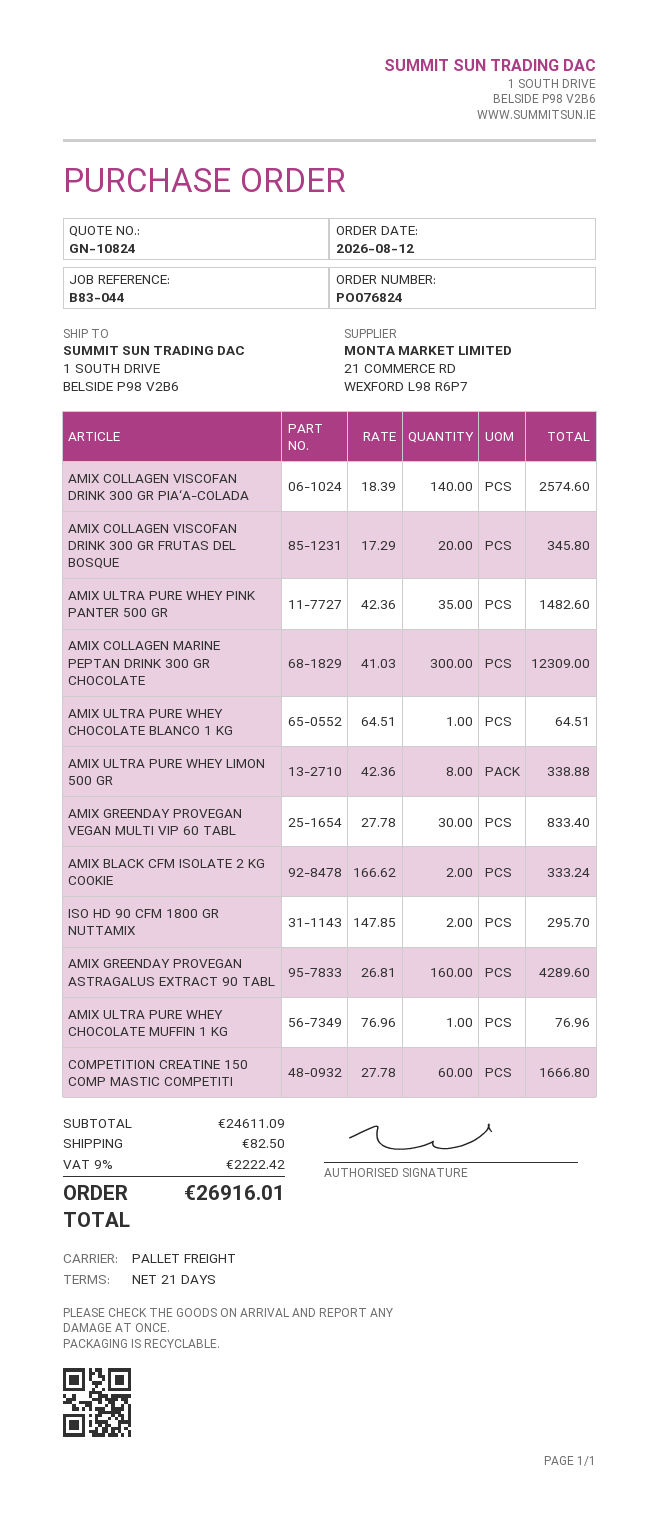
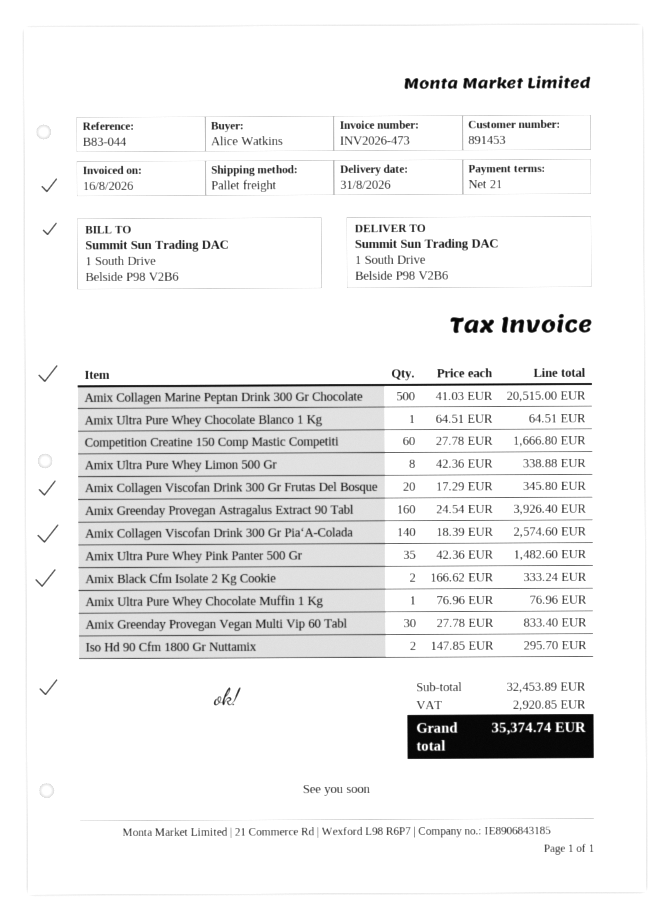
AMIX COLLAGEN MARINE PEPTAN DRINK 300 GR CHOCOLATE: 300 x 41.03 = 12309.00 -> 500 x 41.03 = 20515.00
AMIX GREENDAY PROVEGAN ASTRAGALUS EXTRACT 90 TABL: 160 x 26.81 = 4289.60 -> 160 x 24.54 = 3926.40
subtotal: 24611.09 -> 32453.89
shipping: 82.50 -> none
tax: 2222.42 -> 2920.85
total: 26916.01 -> 35374.74

